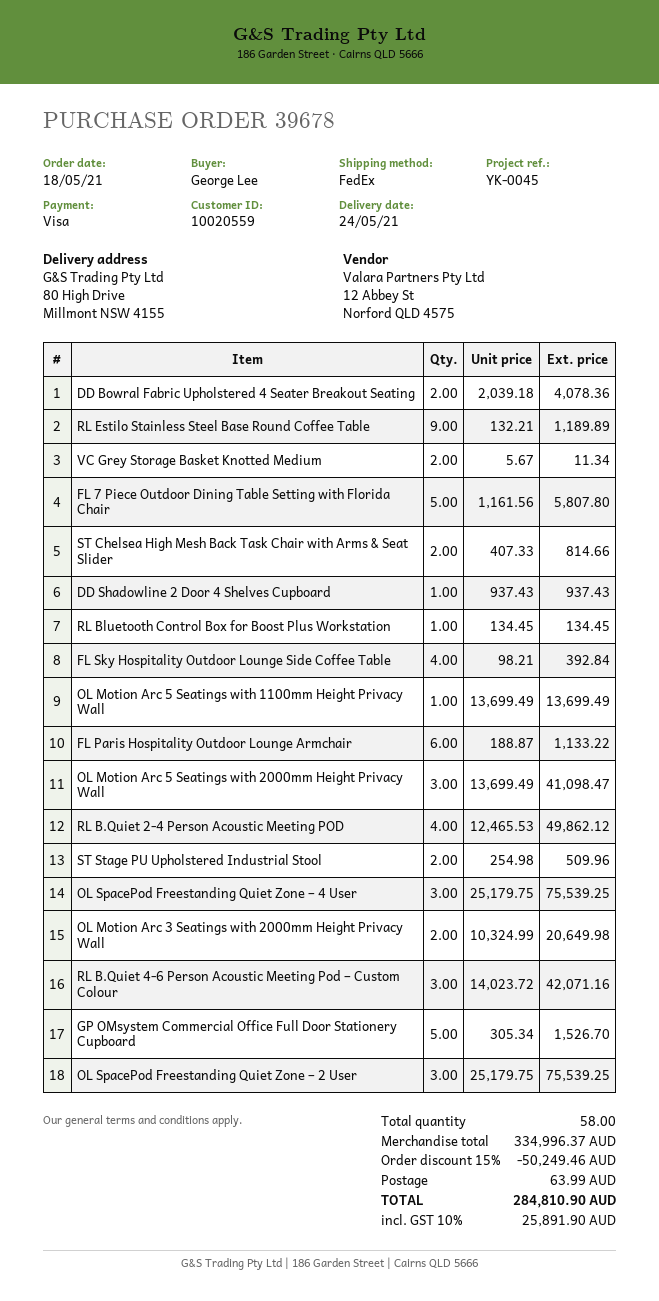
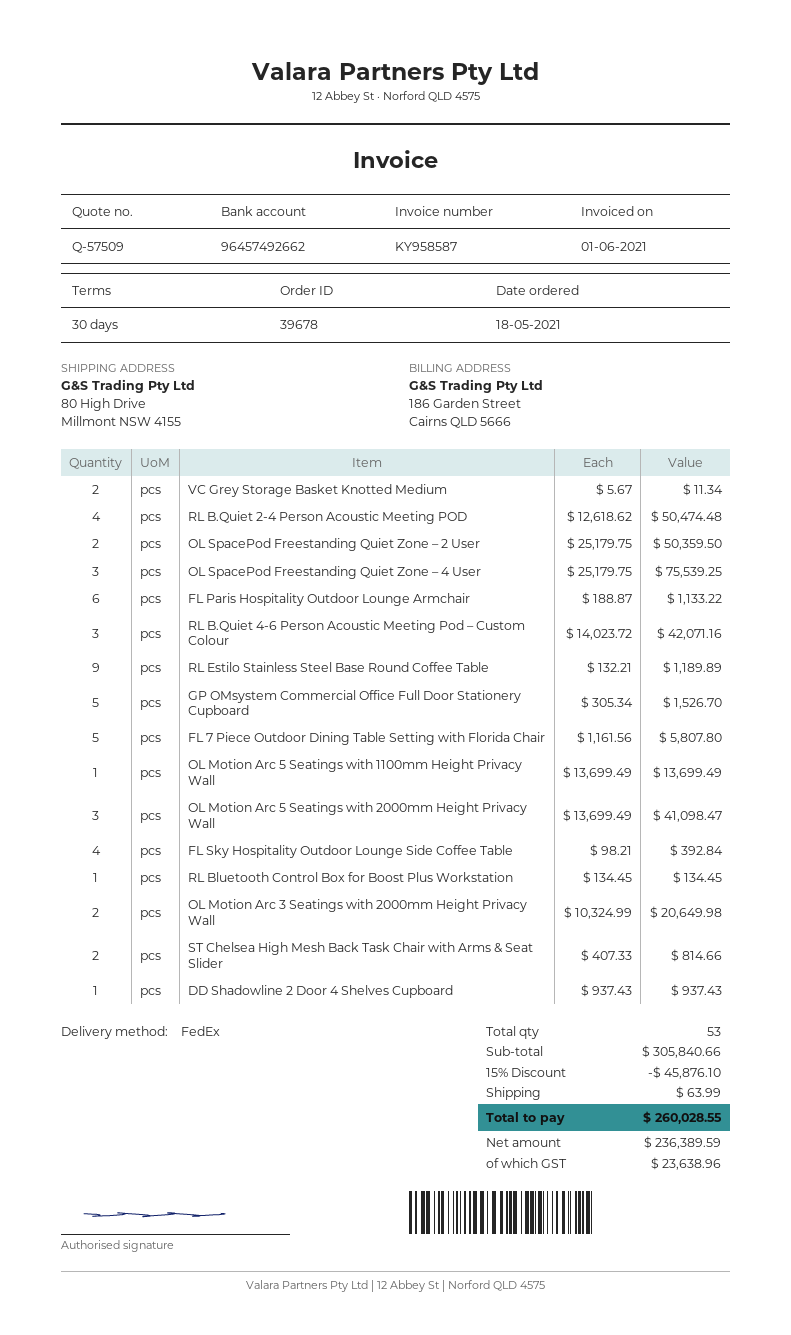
DD Bowral Fabric Upholstered 4 Seater Breakout Seating: 2 x 2039.18 = 4078.36 -> none
RL B.Quiet 2-4 Person Acoustic Meeting POD: 4 x 12465.53 = 49862.12 -> 4 x 12618.62 = 50474.48
ST Stage PU Upholstered Industrial Stool: 2 x 254.98 = 509.96 -> none
OL SpacePod Freestanding Quiet Zone – 2 User: 3 x 25179.75 = 75539.25 -> 2 x 25179.75 = 50359.50
total quantity: 58 -> 53
subtotal: 334996.37 -> 305840.66
discount: 15% = 50249.46 -> 15% = 45876.10
tax: 25891.90 -> 23638.96
total: 284810.90 -> 260028.55

